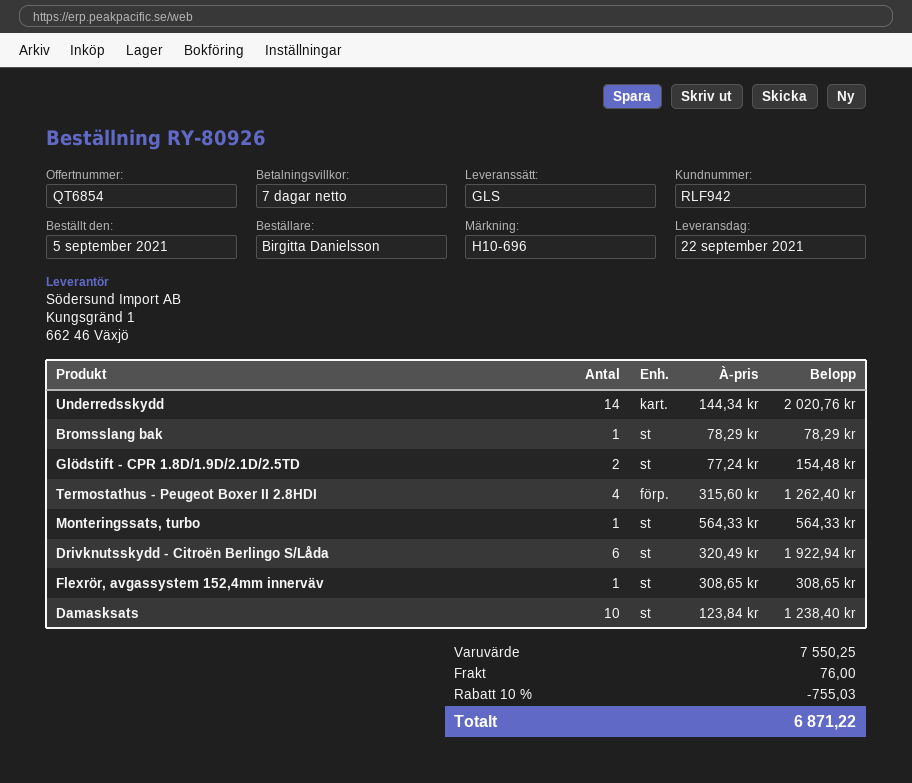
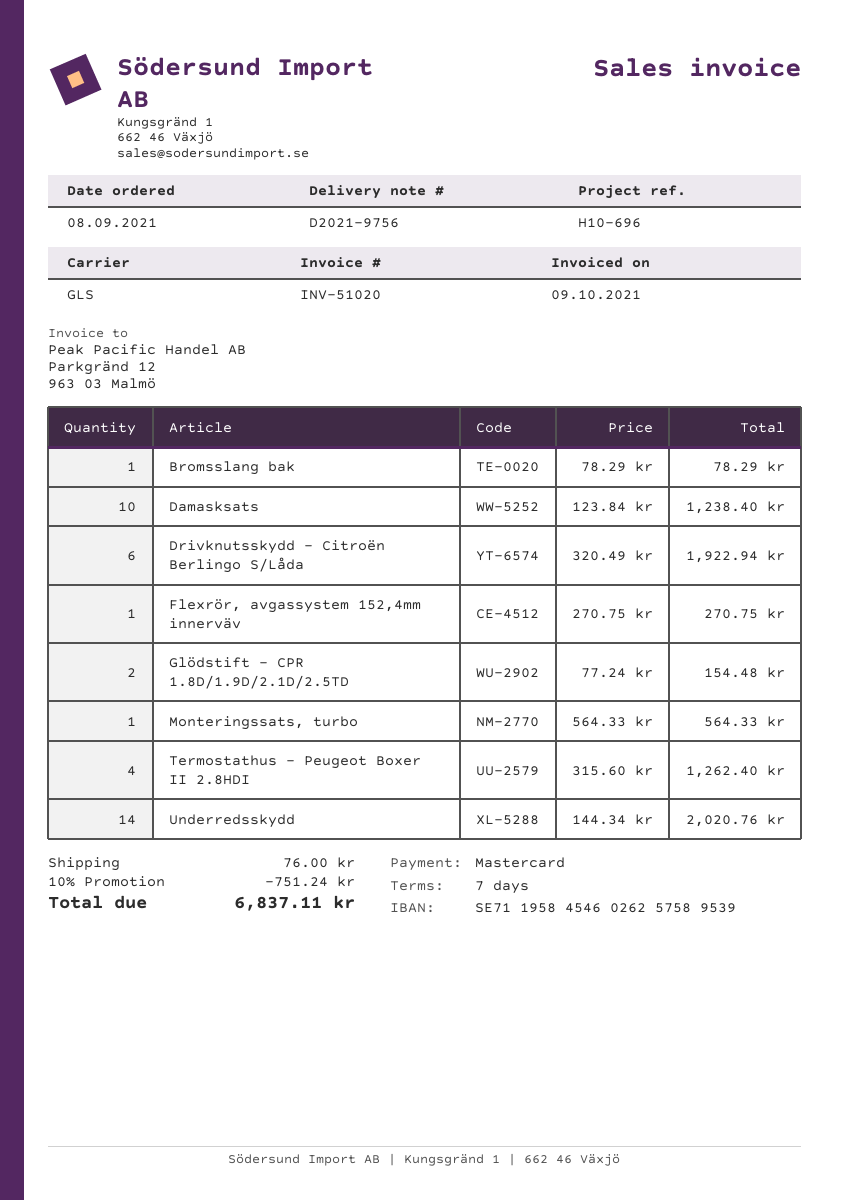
order date: 2021-09-05 -> 2021-09-08
Flexrör, avgassystem 152,4mm innerväv: 1 x 308.65 = 308.65 -> 1 x 270.75 = 270.75
discount: 10% = 755.03 -> 10% = 751.24
total: 6871.22 -> 6837.11

